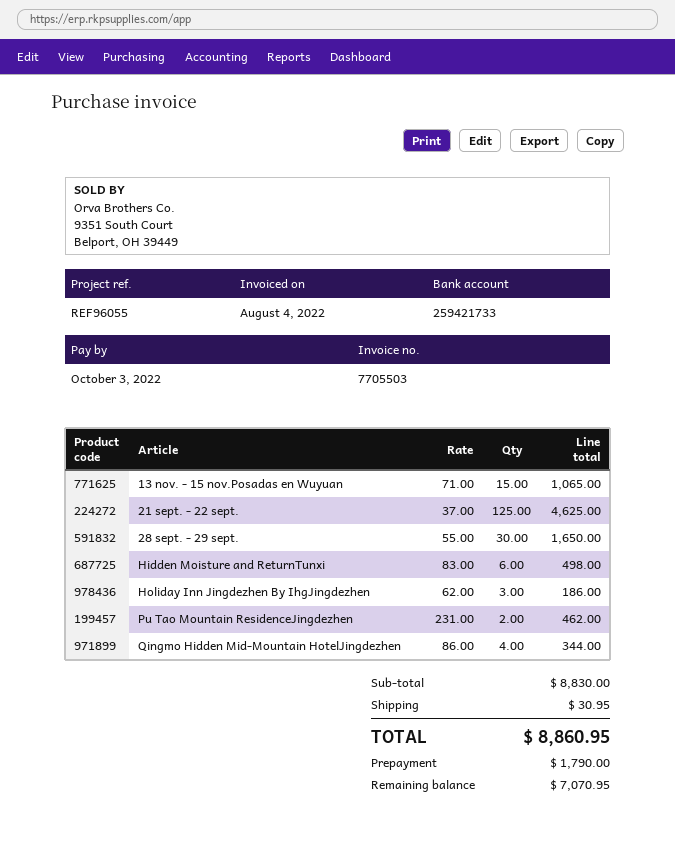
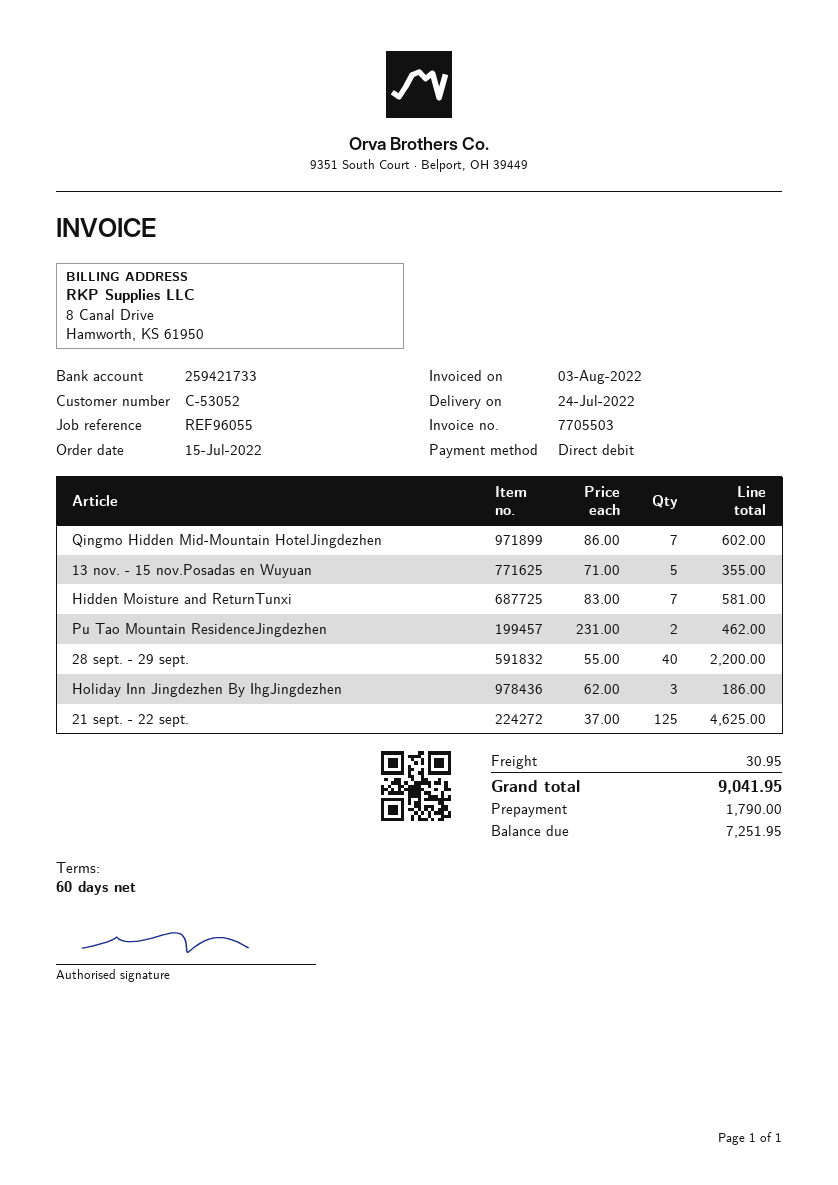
invoice date: 2022-08-04 -> 2022-08-03
13 nov. - 15 nov.Posadas en Wuyuan: 15 x 71.00 = 1065.00 -> 5 x 71.00 = 355.00
28 sept. - 29 sept.: 30 x 55.00 = 1650.00 -> 40 x 55.00 = 2200.00
Hidden Moisture and ReturnTunxi: 6 x 83.00 = 498.00 -> 7 x 83.00 = 581.00
Qingmo Hidden Mid-Mountain HotelJingdezhen: 4 x 86.00 = 344.00 -> 7 x 86.00 = 602.00
total: 8860.95 -> 9041.95
balance: 7070.95 -> 7251.95

